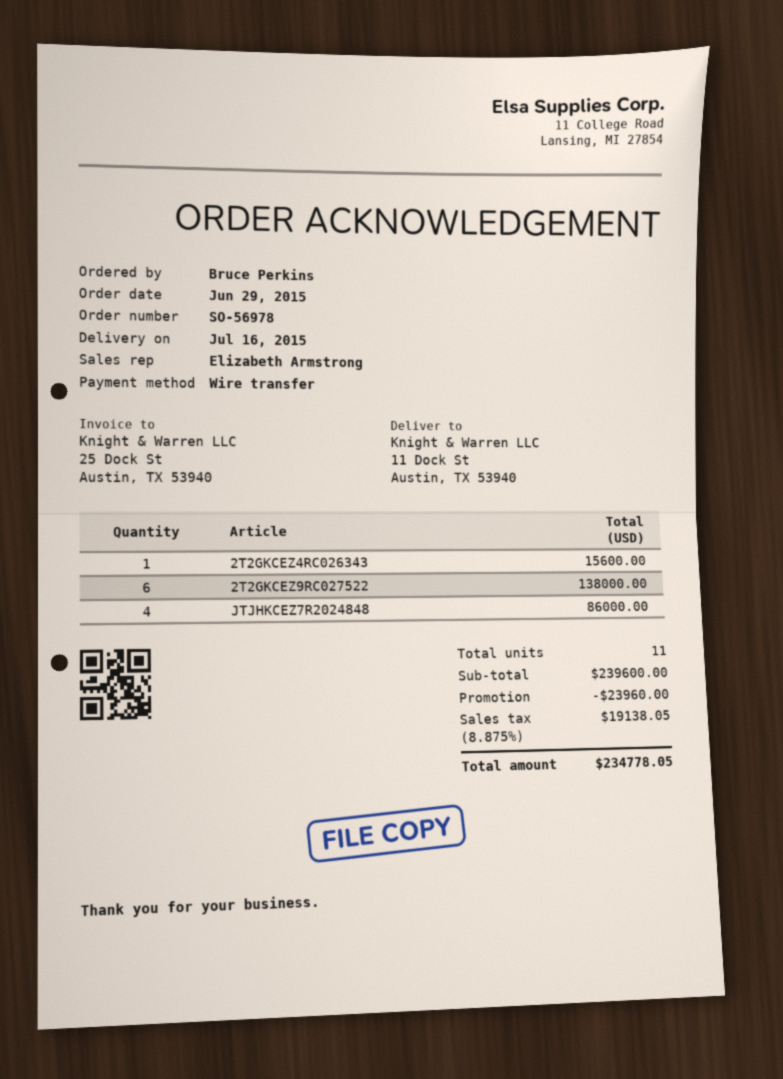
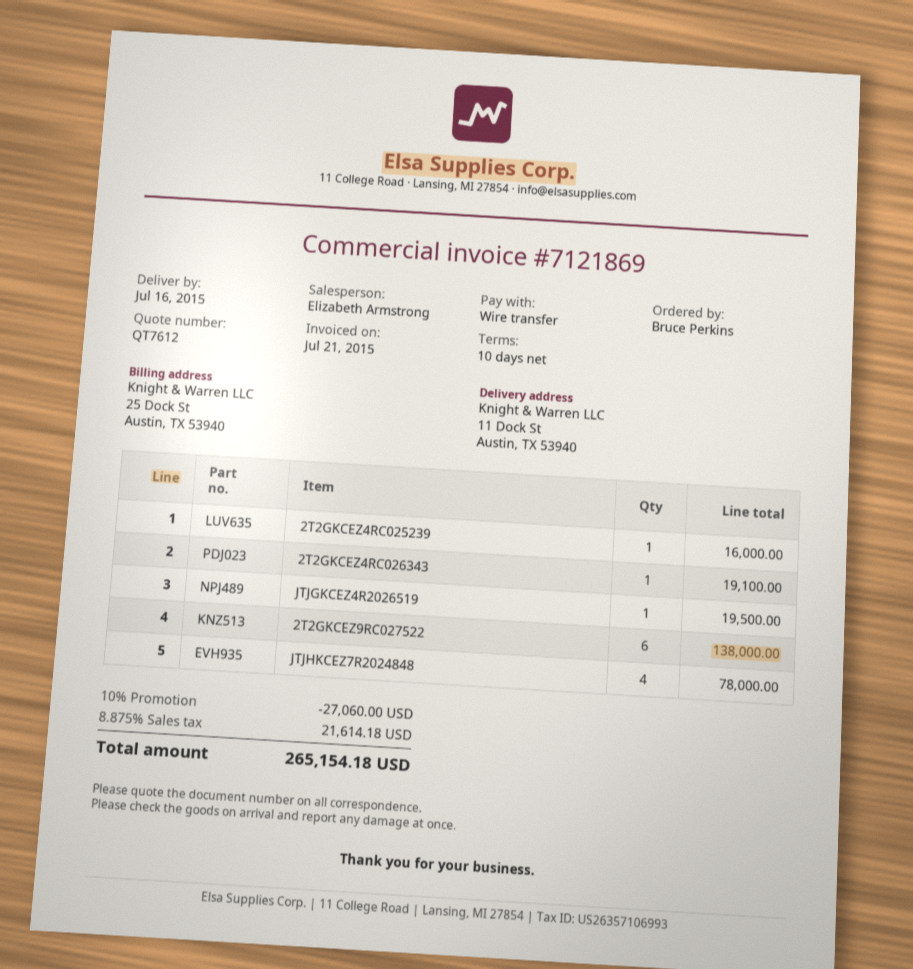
2T2GKCEZ4RC026343: 1 for 15600.00 -> 1 for 19100.00
JTJHKCEZ7R2024848: 4 for 86000.00 -> 4 for 78000.00
2T2GKCEZ4RC025239: none -> 1 for 16000.00
JTJGKCEZ4R2026519: none -> 1 for 19500.00
discount: 23960.00 -> 27060.00
tax: 8.875% = 19138.05 -> 8.875% = 21614.18
total: 234778.05 -> 265154.18

